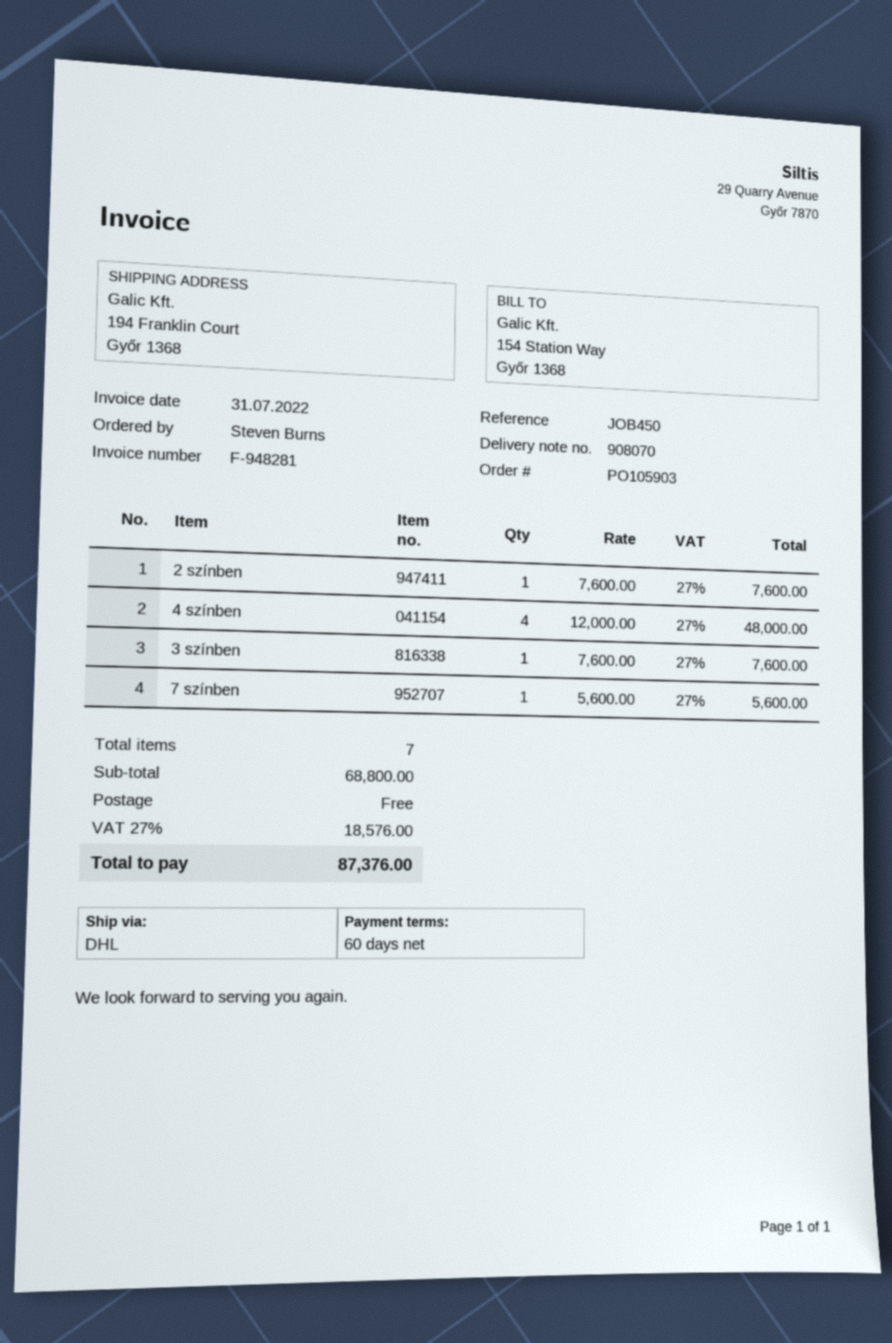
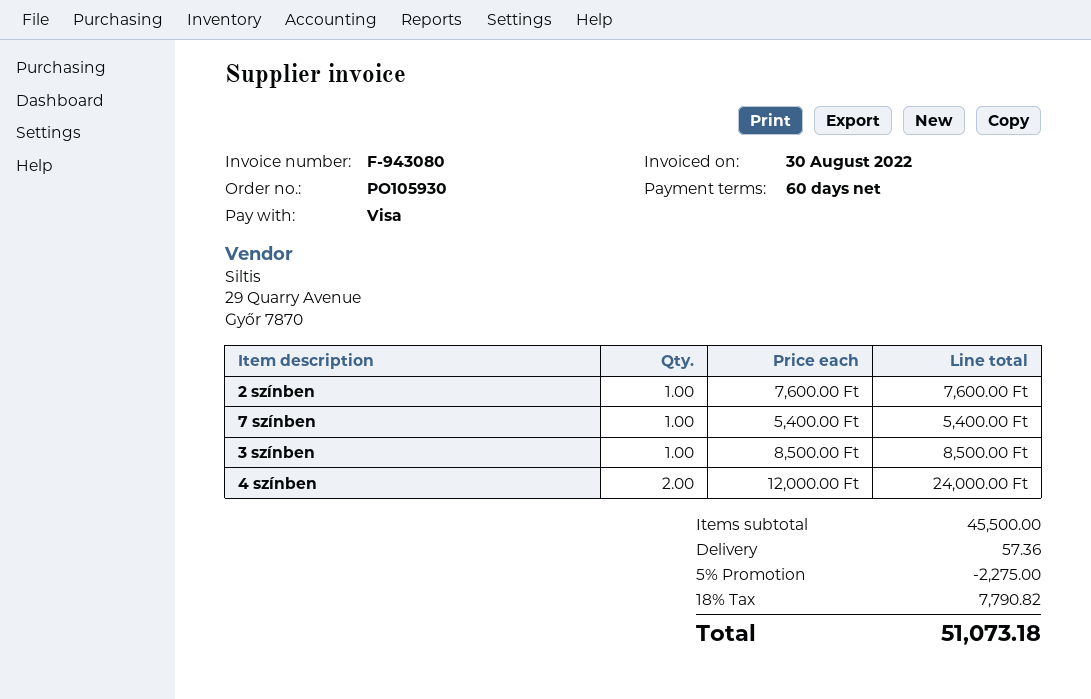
order number: PO105903 -> PO105930
invoice number: F-948281 -> F-943080
invoice date: 2022-07-31 -> 2022-08-30
4 színben: 4 x 12000.00 = 48000.00 -> 2 x 12000.00 = 24000.00
3 színben: 1 x 7600.00 = 7600.00 -> 1 x 8500.00 = 8500.00
7 színben: 1 x 5600.00 = 5600.00 -> 1 x 5400.00 = 5400.00
subtotal: 68800.00 -> 45500.00
discount: none -> 5% = 2275.00
shipping: 0.00 -> 57.36
tax: 27% = 18576.00 -> 18% = 7790.82
total: 87376.00 -> 51073.18

